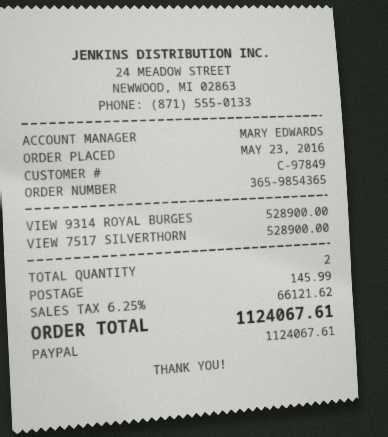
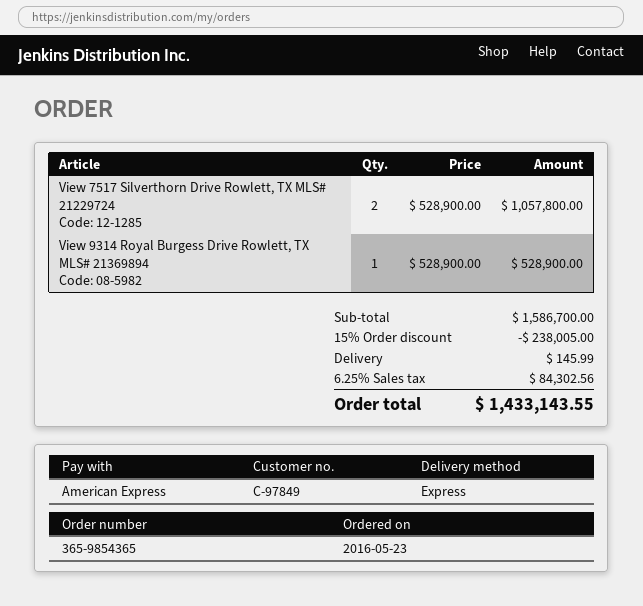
payment method: PayPal -> American Express
VIEW 7517 SILVERTHORN: 1 for 528900.00 -> 2 for 1057800.00
discount: none -> 15% = 238005.00
tax: 6.25% = 66121.62 -> 6.25% = 84302.56
total: 1124067.61 -> 1433143.55

